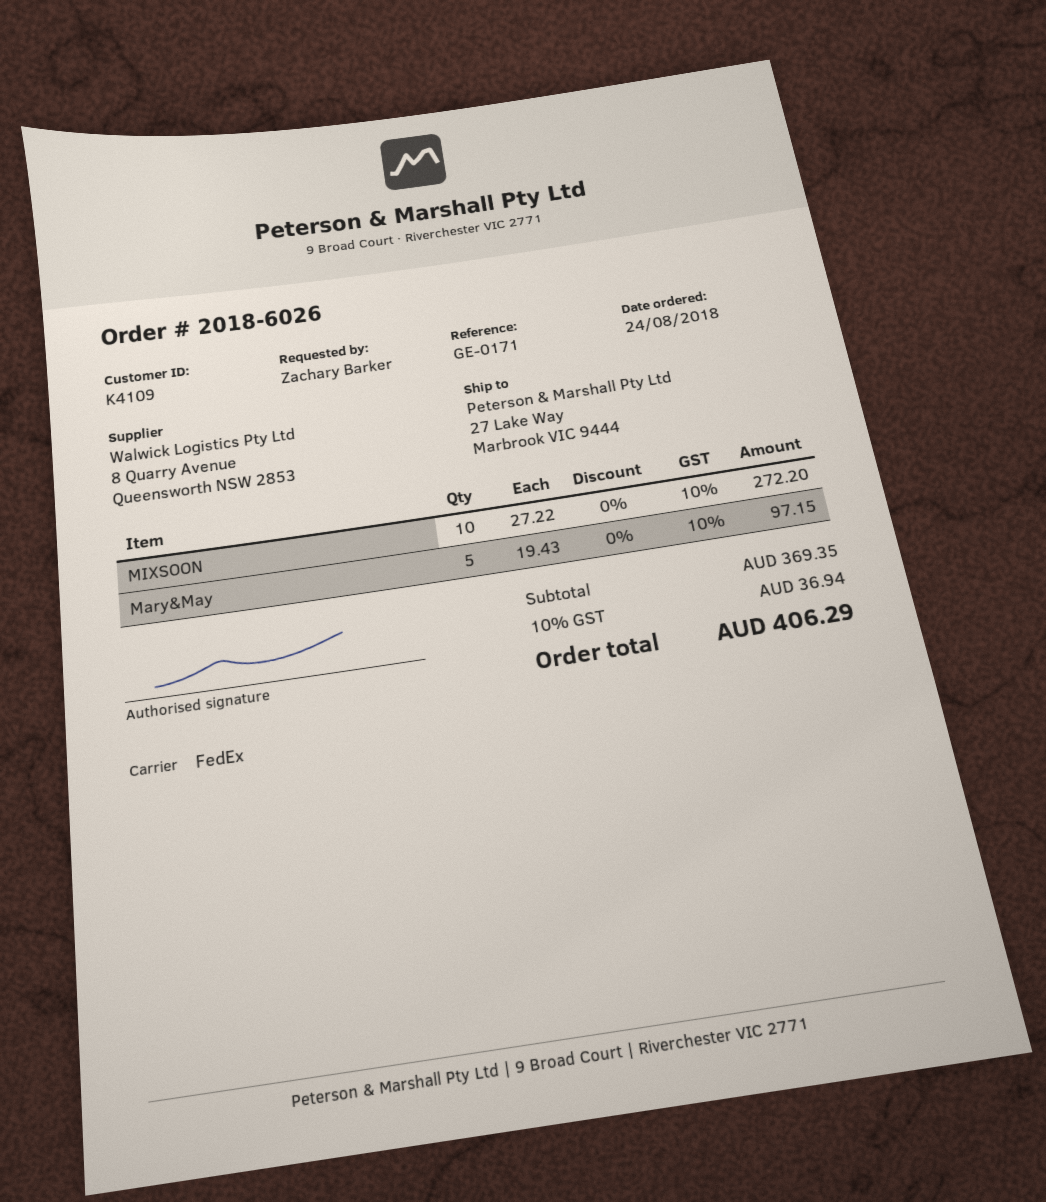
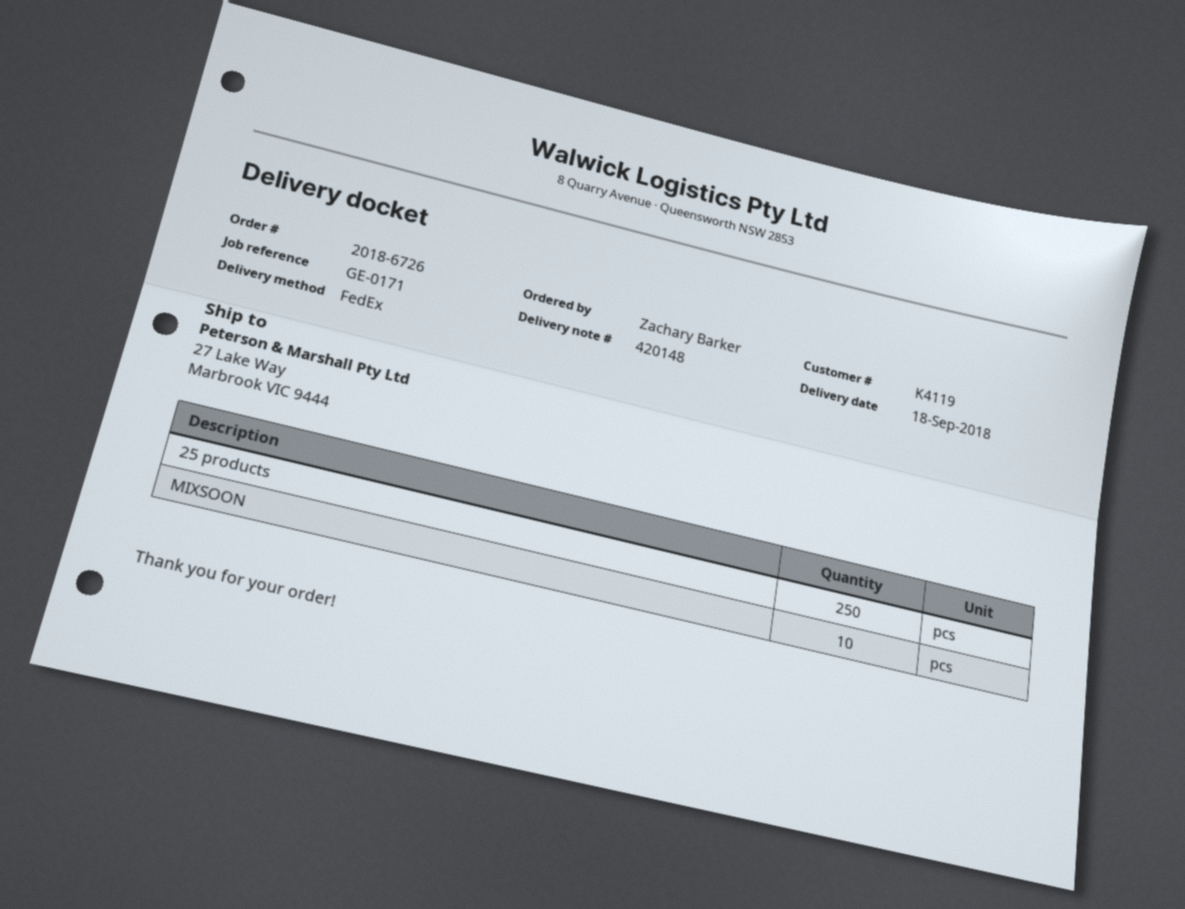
order number: 2018-6026 -> 2018-6726
customer number: K4109 -> K4119
Mary&May: 5 -> none
25 products: none -> 250

